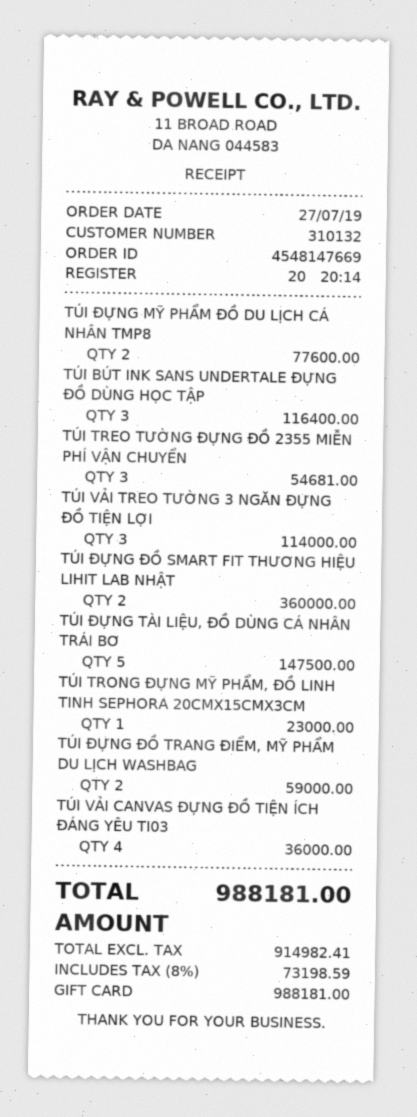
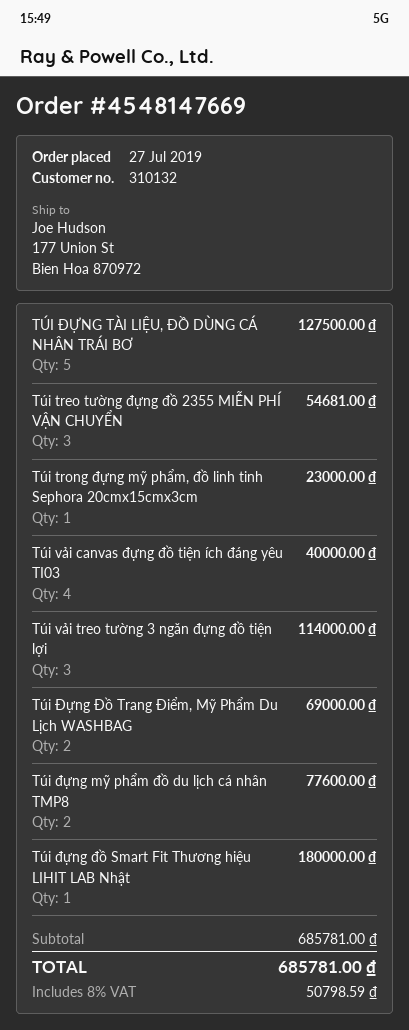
TÚI BÚT INK SANS UNDERTALE ĐỰNG ĐỒ DÙNG HỌC TẬP: 3 for 116400.00 -> none
TÚI ĐỰNG ĐỒ SMART FIT THƯƠNG HIỆU LIHIT LAB NHẬT: 2 for 360000.00 -> 1 for 180000.00
TÚI ĐỰNG TÀI LIỆU, ĐỒ DÙNG CÁ NHÂN TRÁI BƠ: 5 for 147500.00 -> 5 for 127500.00
TÚI ĐỰNG ĐỒ TRANG ĐIỂM, MỸ PHẨM DU LỊCH WASHBAG: 2 for 59000.00 -> 2 for 69000.00
TÚI VẢI CANVAS ĐỰNG ĐỒ TIỆN ÍCH ĐÁNG YÊU TI03: 4 for 36000.00 -> 4 for 40000.00
tax: 8% = 73198.59 -> 8% = 50798.59
total: 988181.00 -> 685781.00

